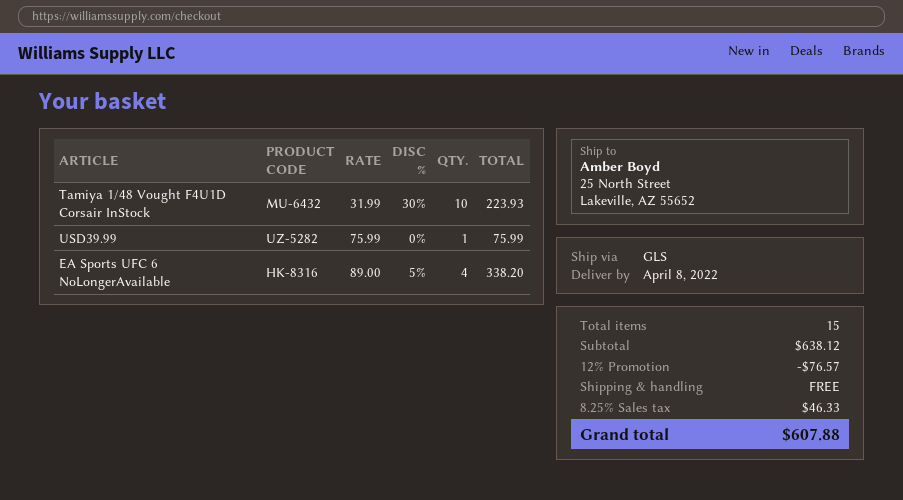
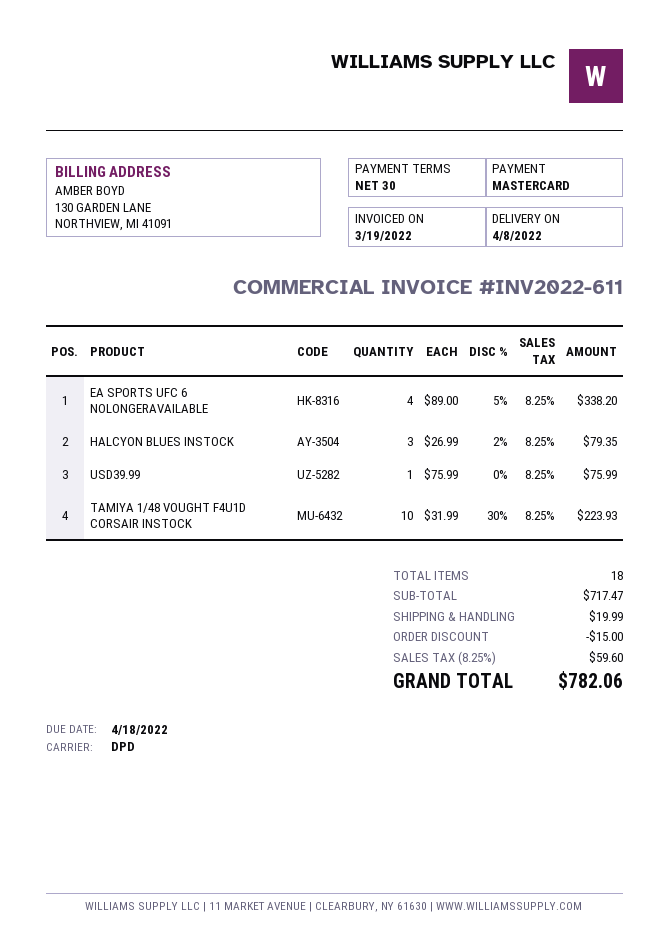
shipping method: GLS -> DPD
HALCYON BLUES INSTOCK: none -> 3 x 26.99 - 2% = 79.35
total quantity: 15 -> 18
subtotal: 638.12 -> 717.47
discount: 76.57 -> 15.00
shipping: 0.00 -> 19.99
tax: 8.25% = 46.33 -> 8.25% = 59.60
total: 607.88 -> 782.06

